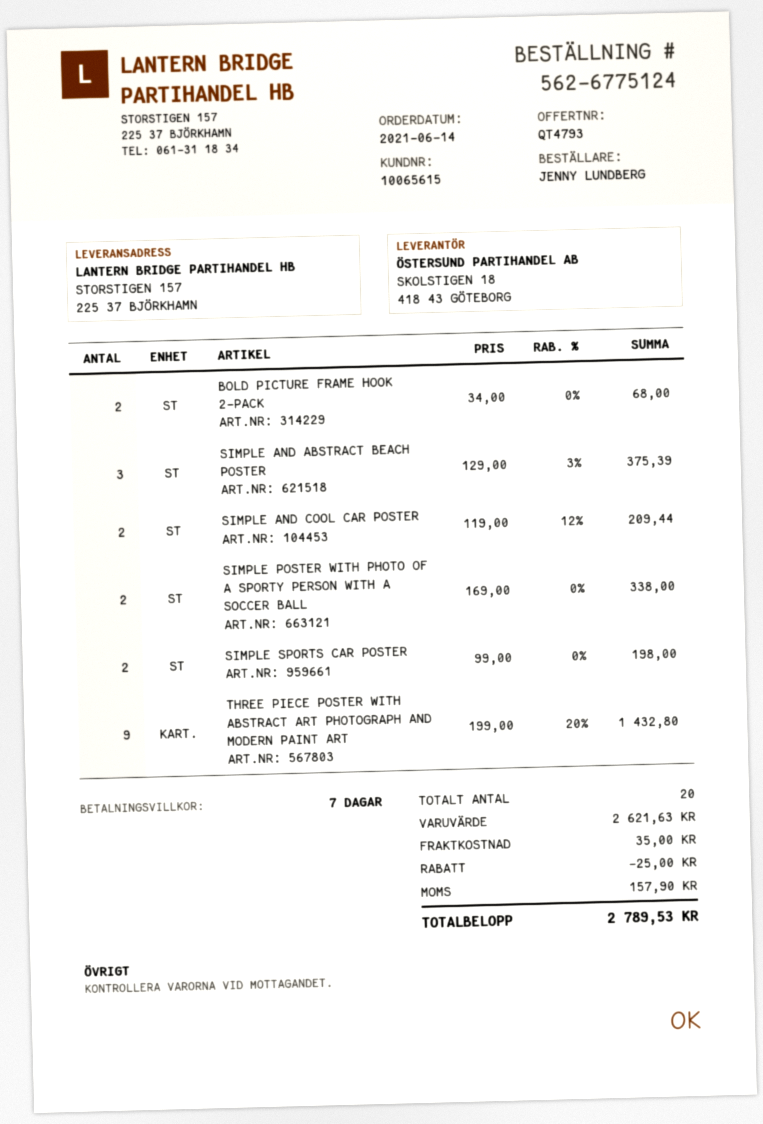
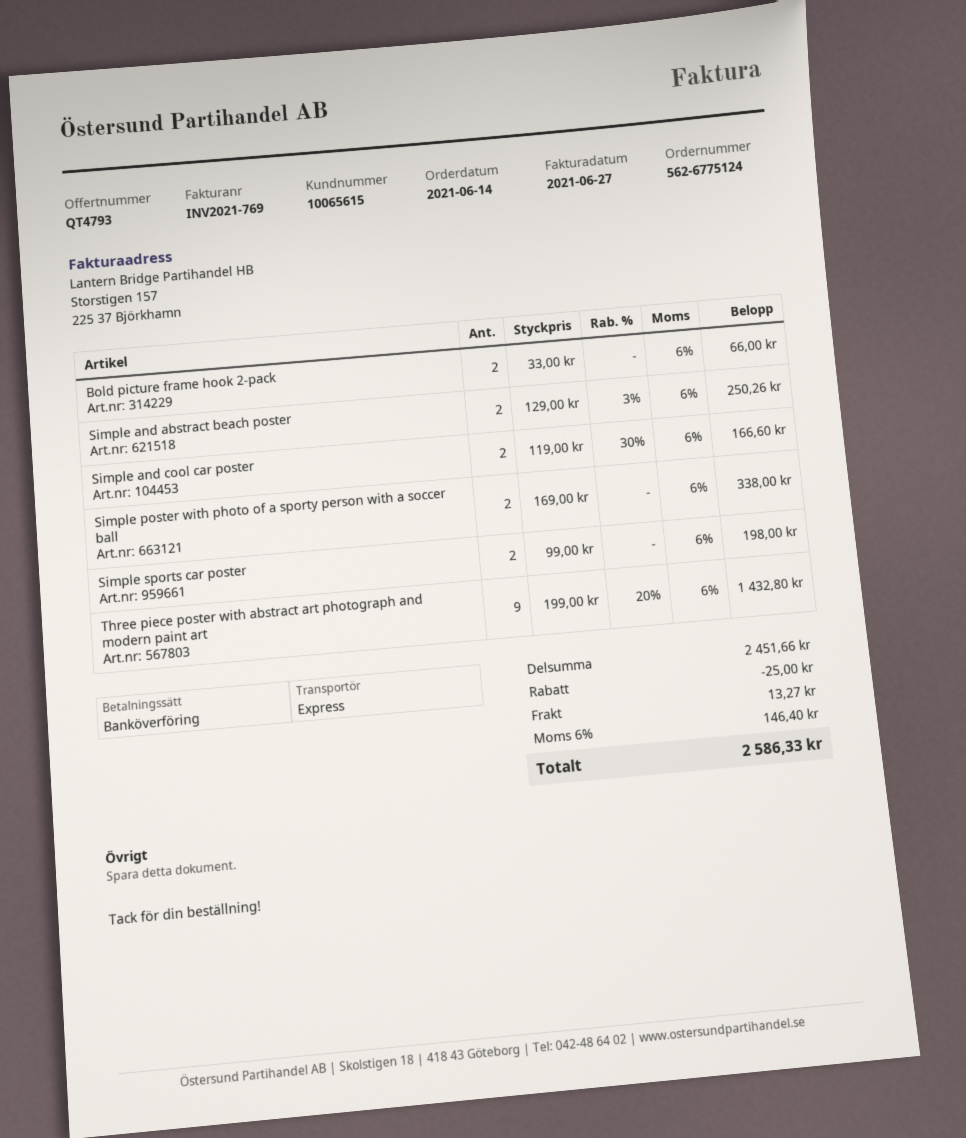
BOLD PICTURE FRAME HOOK 2-PACK: 2 x 34.00 = 68.00 -> 2 x 33.00 = 66.00
SIMPLE AND ABSTRACT BEACH POSTER: 3 x 129.00 - 3% = 375.39 -> 2 x 129.00 - 3% = 250.26
SIMPLE AND COOL CAR POSTER: 2 x 119.00 - 12% = 209.44 -> 2 x 119.00 - 30% = 166.60
subtotal: 2621.63 -> 2451.66
shipping: 35.00 -> 13.27
tax: 157.90 -> 146.40
total: 2789.53 -> 2586.33

